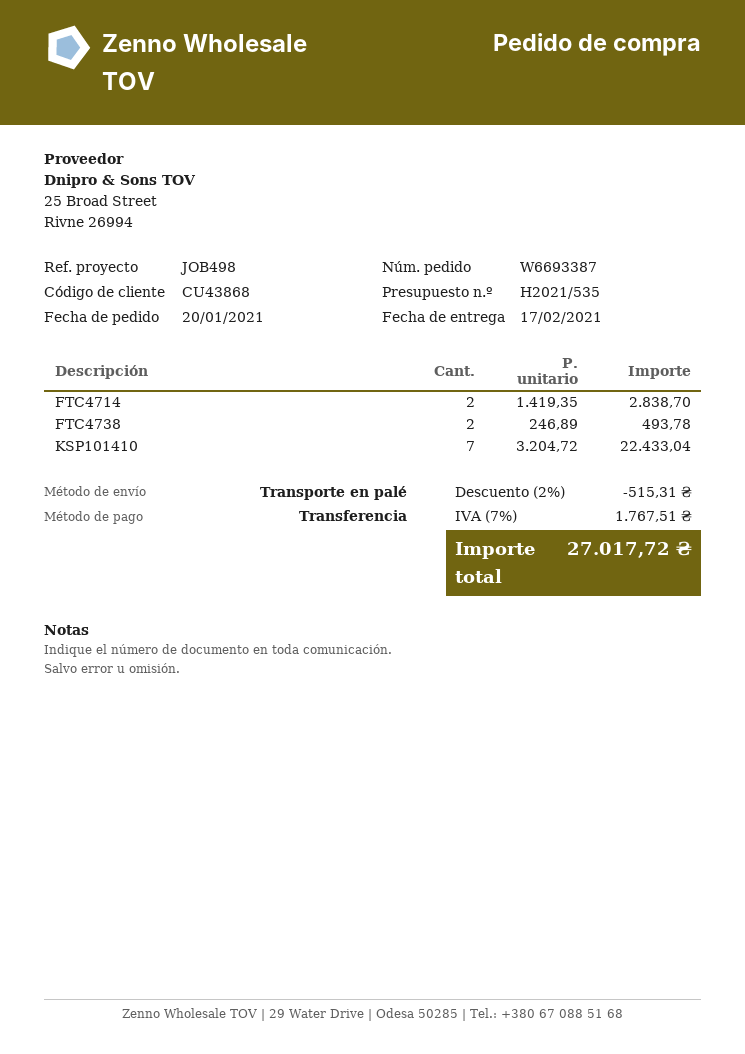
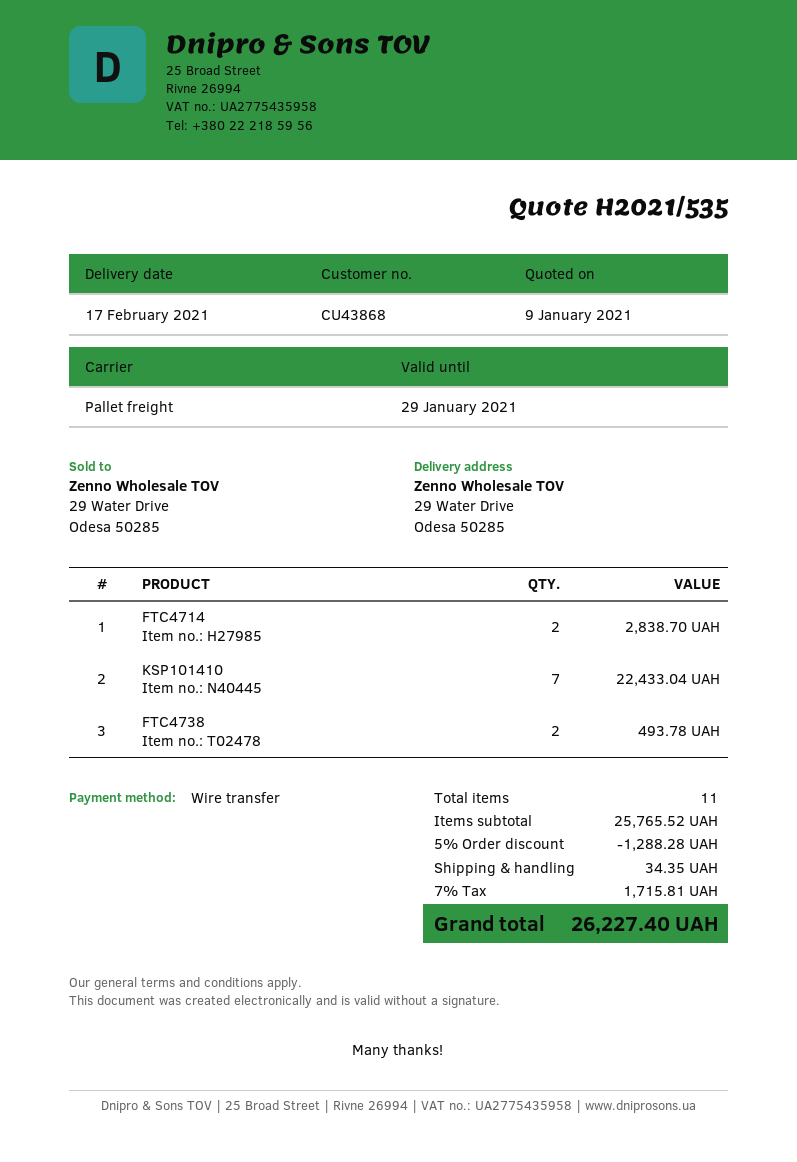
discount: 2% = 515.31 -> 5% = 1288.28
shipping: none -> 34.35
tax: 7% = 1767.51 -> 7% = 1715.81
total: 27017.72 -> 26227.40

